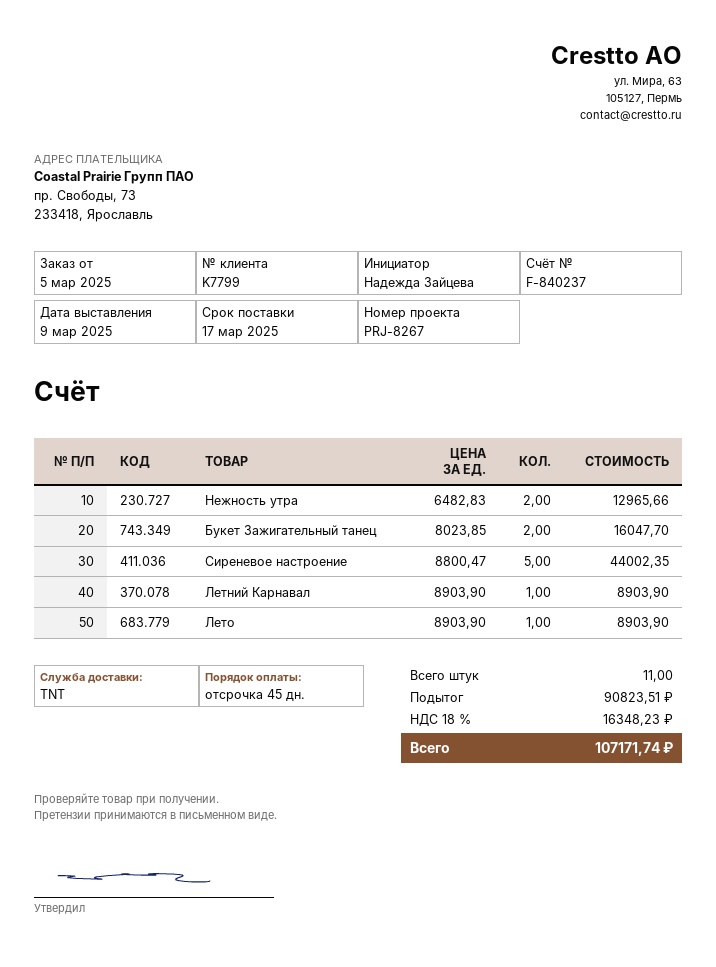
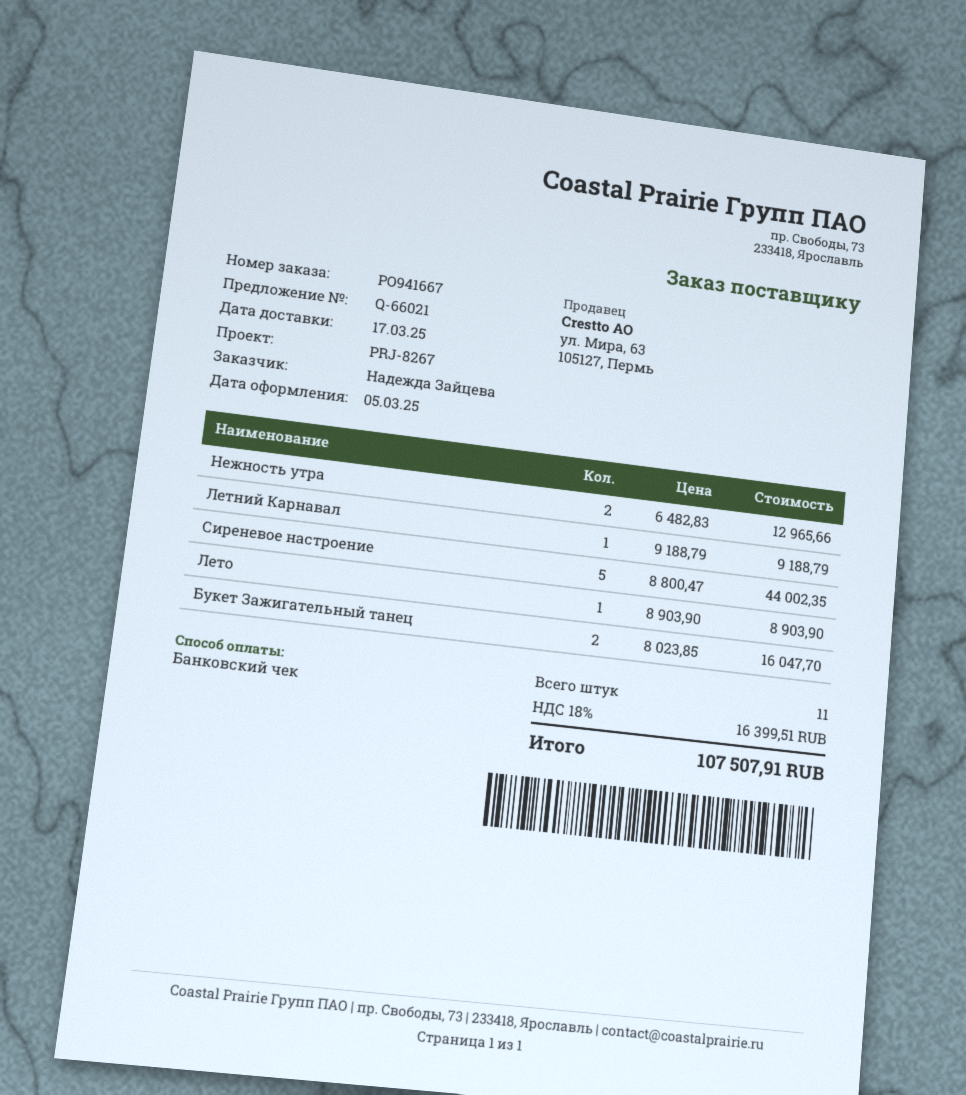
Летний Карнавал: 1 x 8903.90 = 8903.90 -> 1 x 9188.79 = 9188.79
tax: 18% = 16348.23 -> 18% = 16399.51
total: 107171.74 -> 107507.91

